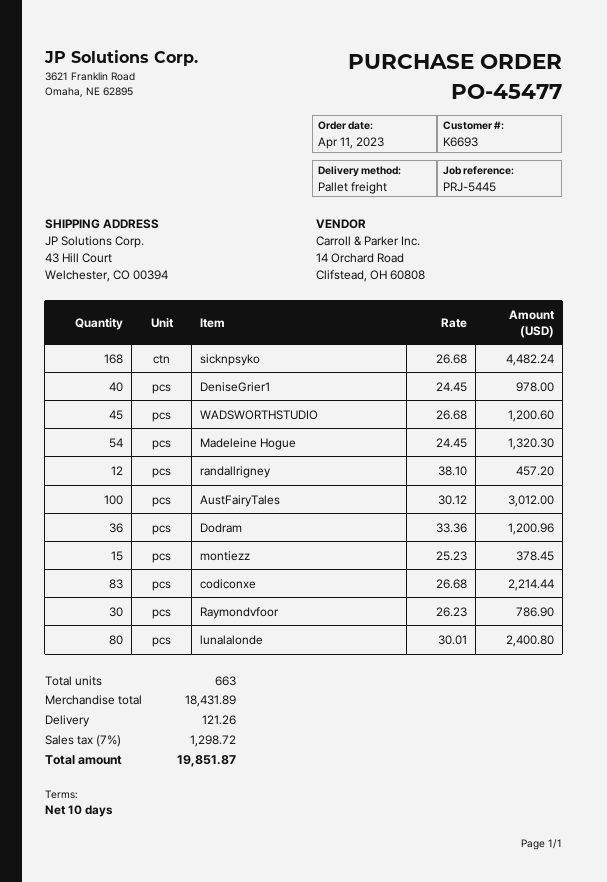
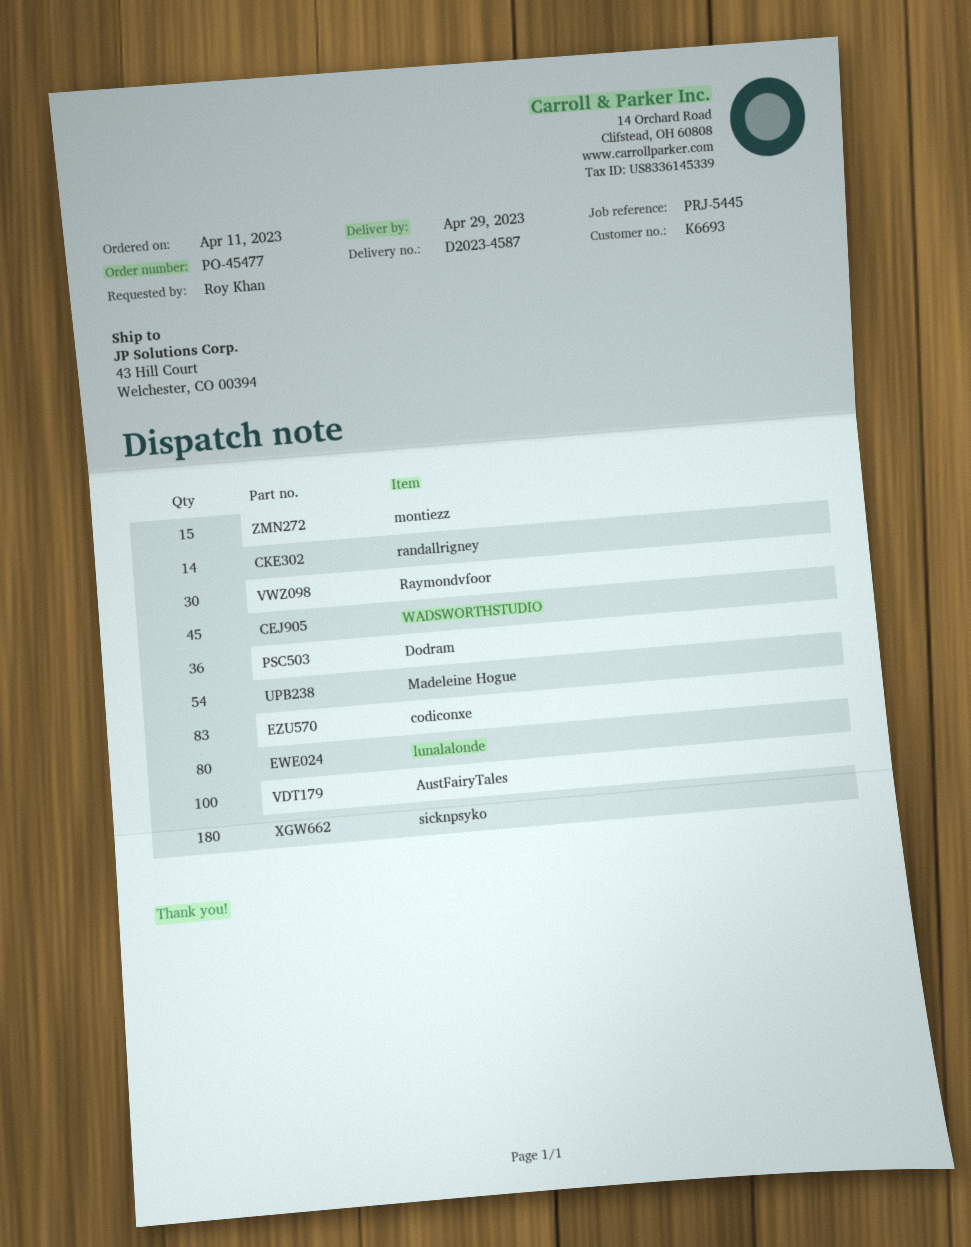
sicknpsyko: 168 -> 180
DeniseGrier1: 40 -> none
randallrigney: 12 -> 14

